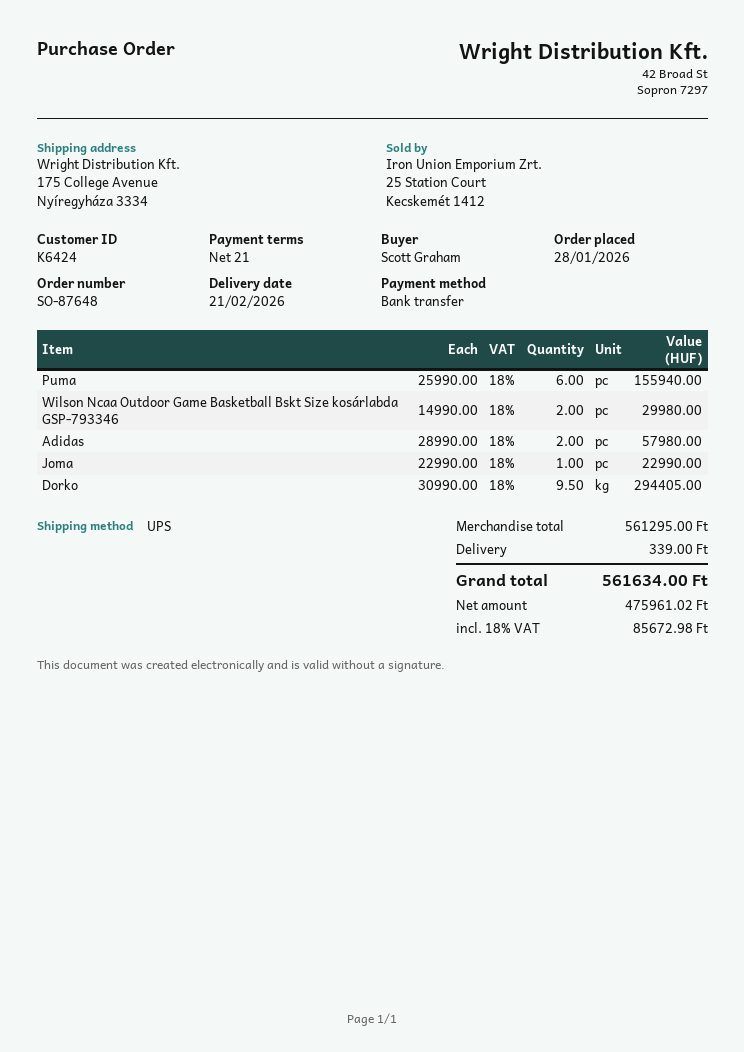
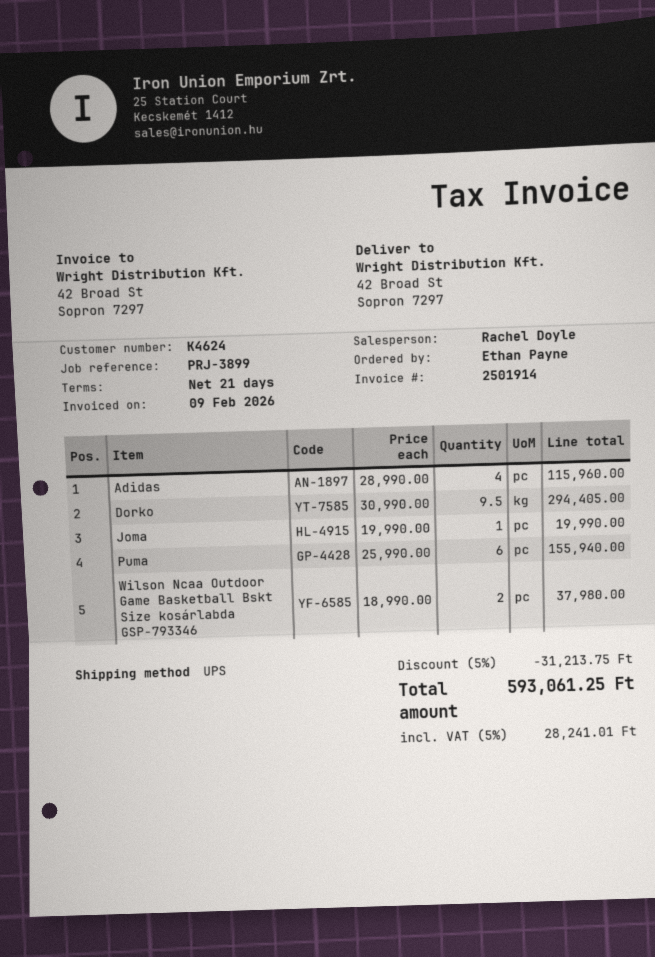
customer number: K6424 -> K4624
ordered by: Scott Graham -> Ethan Payne
ship to: 175 College Avenue, Nyíregyháza 3334 -> 42 Broad St, Sopron 7297
Wilson Ncaa Outdoor Game Basketball Bskt Size kosárlabda GSP-793346: 2 x 14990.00 = 29980.00 -> 2 x 18990.00 = 37980.00
Adidas: 2 x 28990.00 = 57980.00 -> 4 x 28990.00 = 115960.00
Joma: 1 x 22990.00 = 22990.00 -> 1 x 19990.00 = 19990.00
discount: none -> 5% = 31213.75
shipping: 339.00 -> none
tax: 18% = 85672.98 -> 5% = 28241.01
total: 561634.00 -> 593061.25

